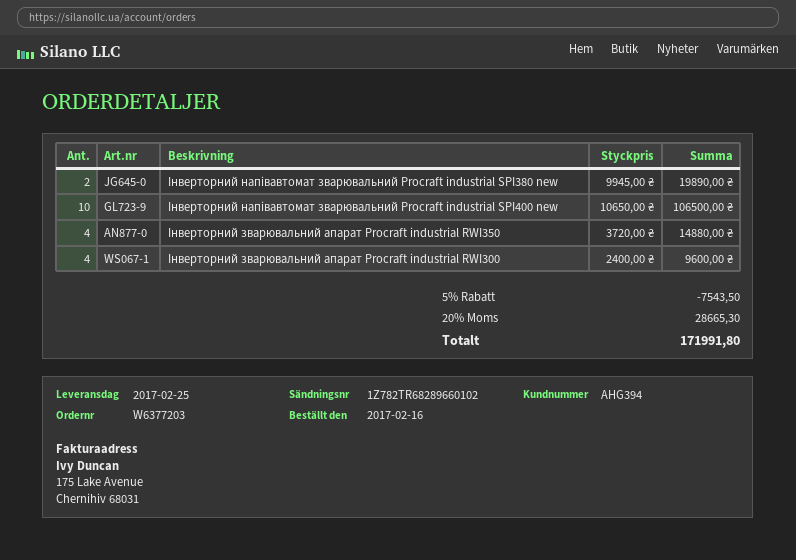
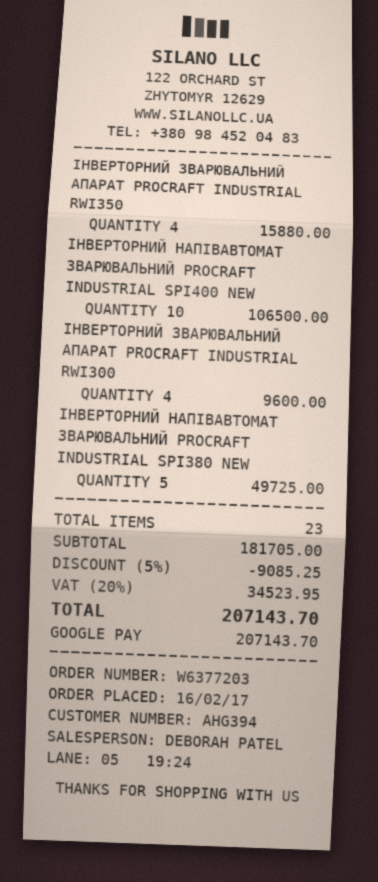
Інверторний напівавтомат зварювальний Procraft industrial SPI380 new: 2 for 19890.00 -> 5 for 49725.00
Інверторний зварювальний апарат Procraft industrial RWI350: 4 for 14880.00 -> 4 for 15880.00
discount: 5% = 7543.50 -> 5% = 9085.25
tax: 20% = 28665.30 -> 20% = 34523.95
total: 171991.80 -> 207143.70

